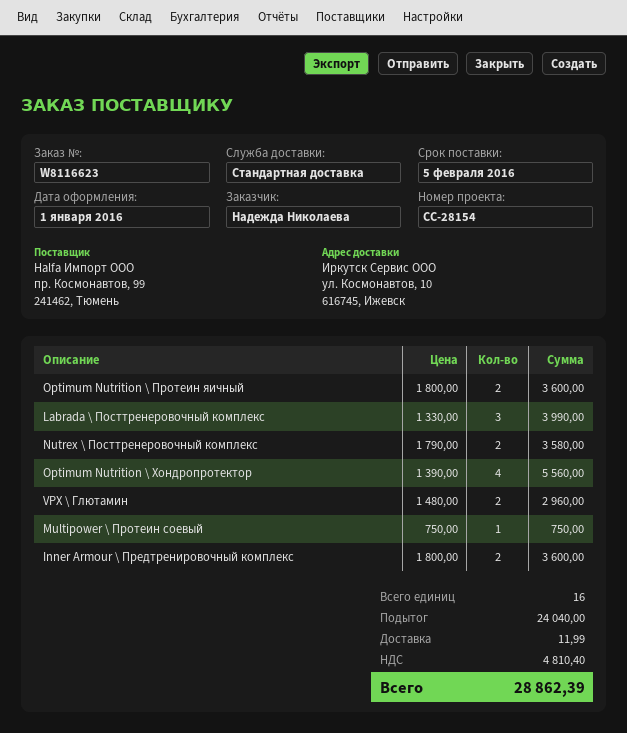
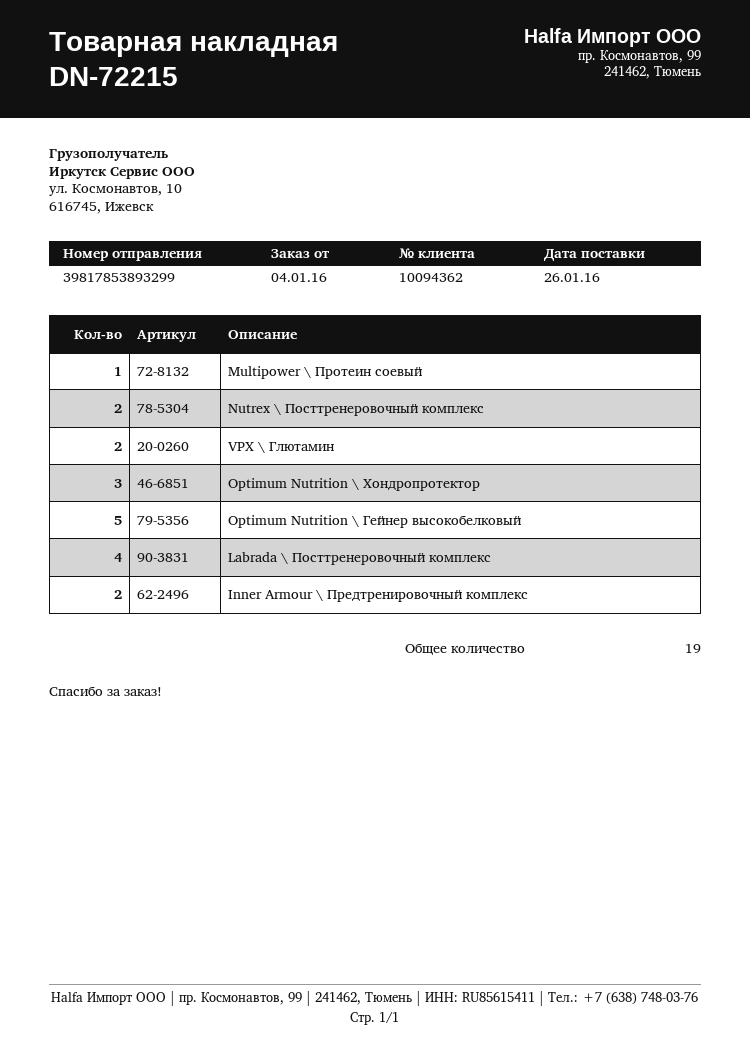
order date: 2016-01-01 -> 2016-01-04
delivery date: 2016-02-05 -> 2016-01-26
Optimum Nutrition \ Протеин яичный: 2 -> none
Labrada \ Посттренеровочный комплекс: 3 -> 4
Optimum Nutrition \ Хондропротектор: 4 -> 3
Optimum Nutrition \ Гейнер высокобелковый: none -> 5
total quantity: 16 -> 19

